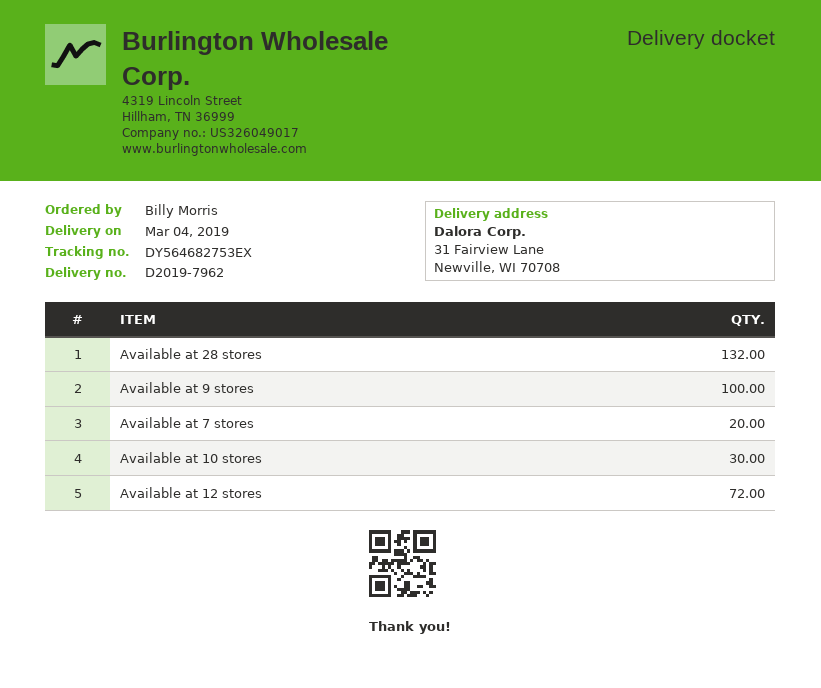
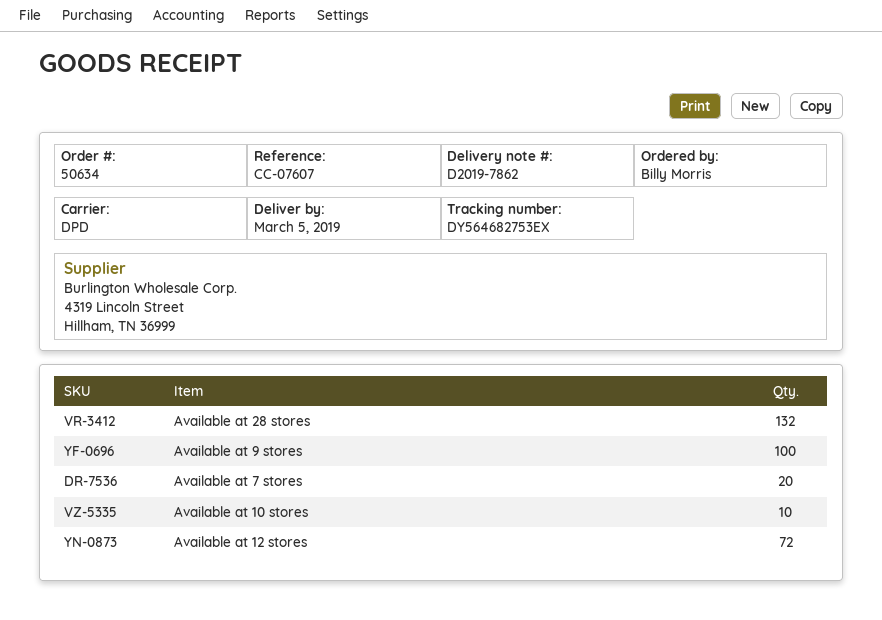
delivery note number: D2019-7962 -> D2019-7862
delivery date: 2019-03-04 -> 2019-03-05
Available at 10 stores: 30 -> 10

